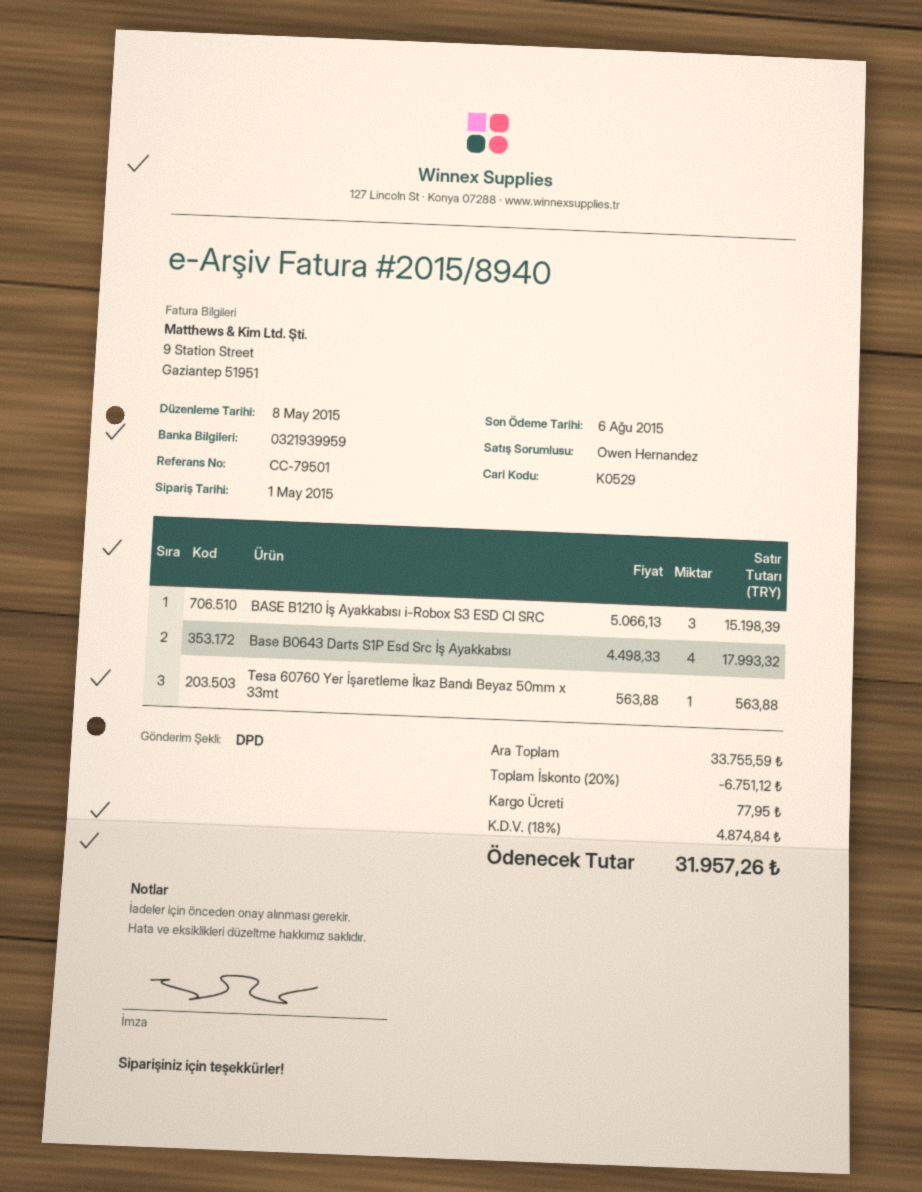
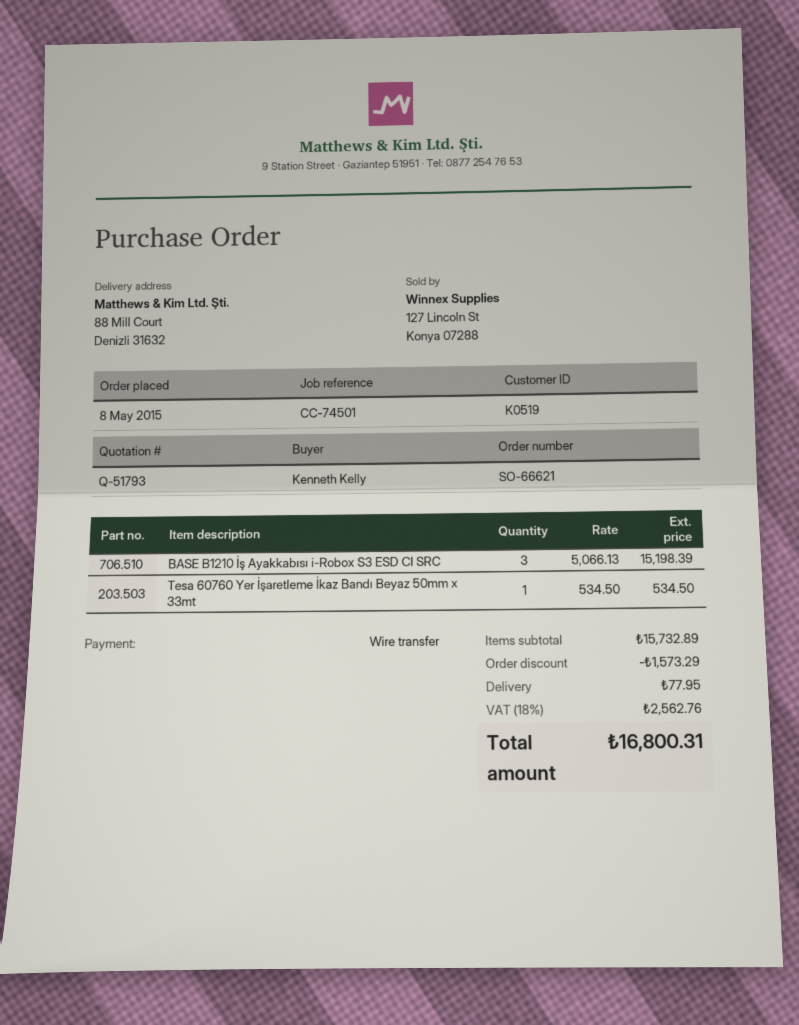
order date: 2015-05-01 -> 2015-05-08
customer number: K0529 -> K0519
reference: CC-79501 -> CC-74501
Base B0643 Darts S1P Esd Src İş Ayakkabısı: 4 x 4498.33 = 17993.32 -> none
Tesa 60760 Yer İşaretleme İkaz Bandı Beyaz 50mm x 33mt: 1 x 563.88 = 563.88 -> 1 x 534.50 = 534.50
subtotal: 33755.59 -> 15732.89
discount: 6751.12 -> 1573.29
tax: 18% = 4874.84 -> 18% = 2562.76
total: 31957.26 -> 16800.31

